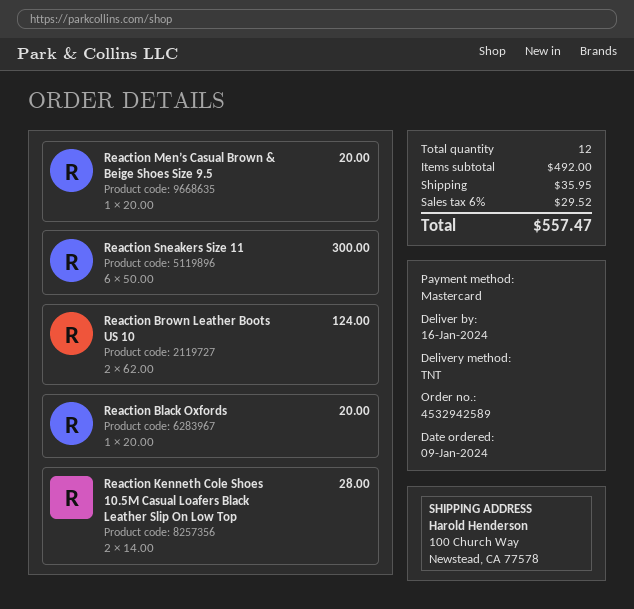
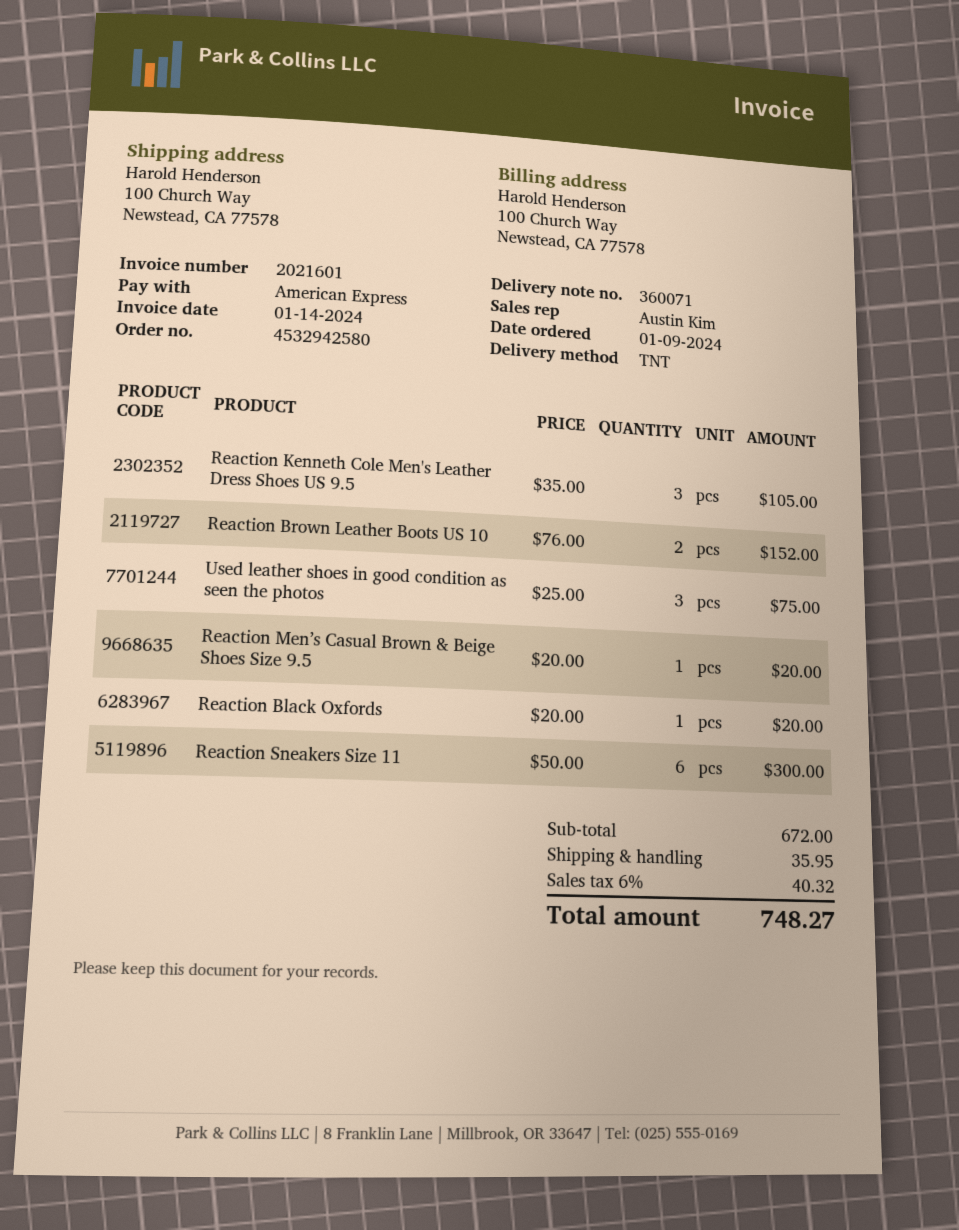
order number: 4532942589 -> 4532942580
payment method: Mastercard -> American Express
Reaction Brown Leather Boots US 10: 2 x 62.00 = 124.00 -> 2 x 76.00 = 152.00
Reaction Kenneth Cole Shoes 10.5M Casual Loafers Black Leather Slip On Low Top: 2 x 14.00 = 28.00 -> none
Reaction Kenneth Cole Men's Leather Dress Shoes US 9.5: none -> 3 x 35.00 = 105.00
Used leather shoes in good condition as seen the photos: none -> 3 x 25.00 = 75.00
subtotal: 492.00 -> 672.00
tax: 6% = 29.52 -> 6% = 40.32
total: 557.47 -> 748.27

